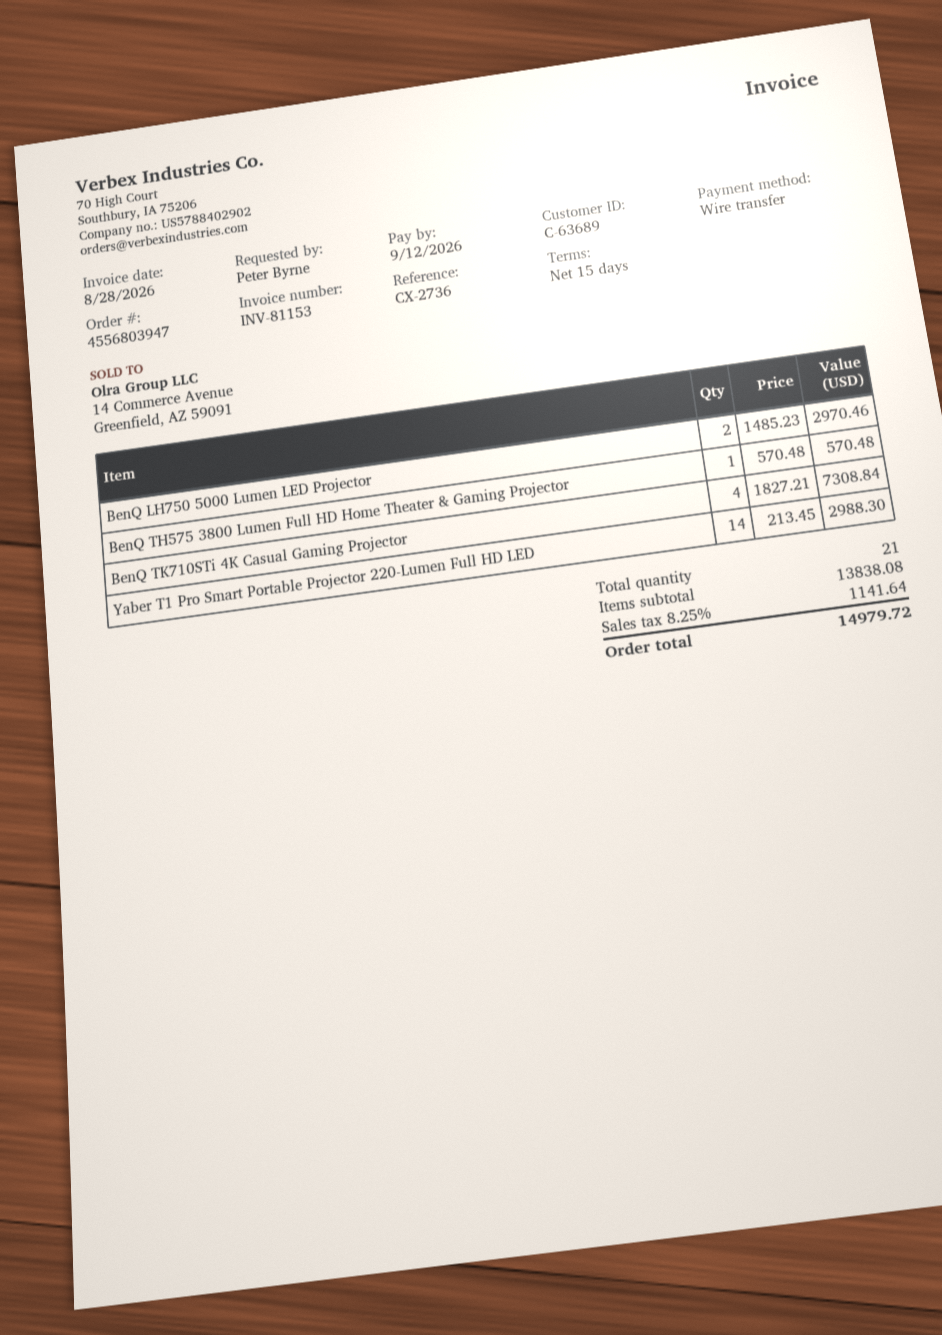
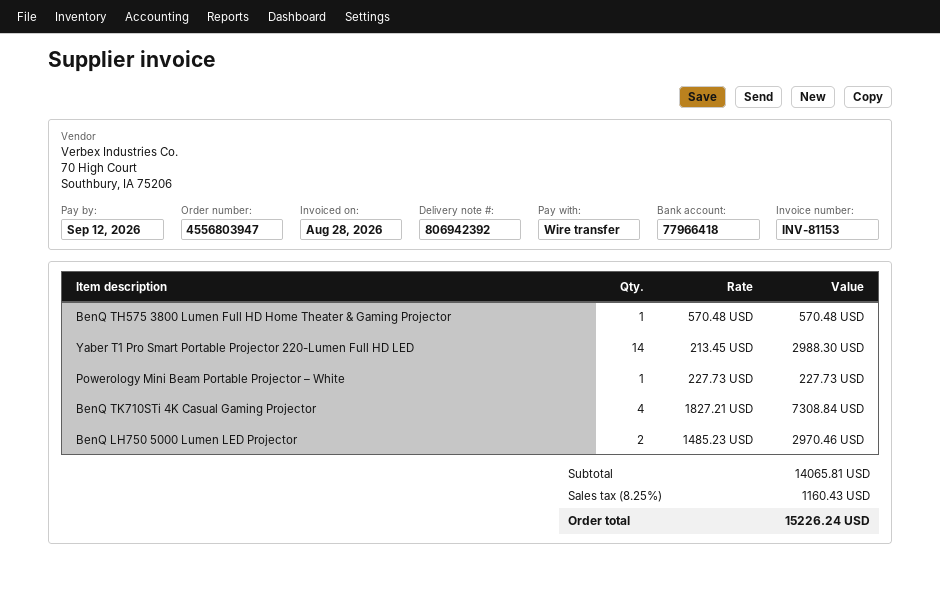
Powerology Mini Beam Portable Projector – White: none -> 1 x 227.73 = 227.73
subtotal: 13838.08 -> 14065.81
tax: 8.25% = 1141.64 -> 8.25% = 1160.43
total: 14979.72 -> 15226.24

